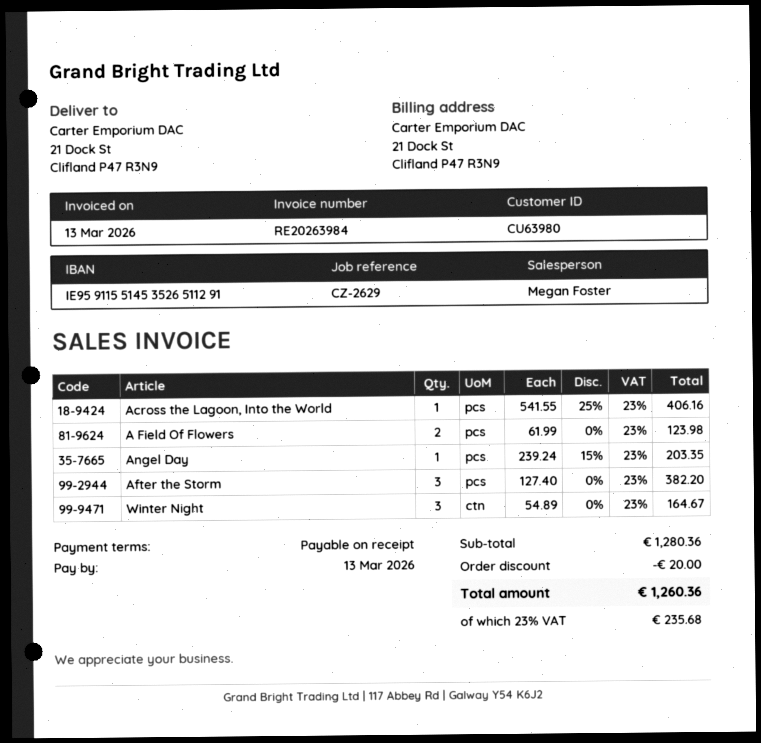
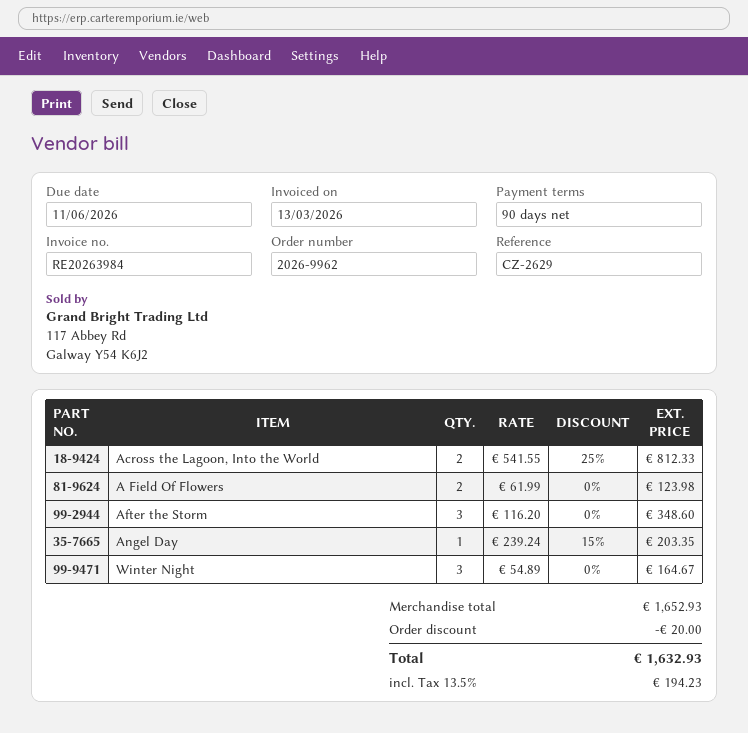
payment terms: on receipt -> 90 days
due date: 2026-03-13 -> 2026-06-11
Across the Lagoon, Into the World: 1 x 541.55 - 25% = 406.16 -> 2 x 541.55 - 25% = 812.33
After the Storm: 3 x 127.40 = 382.20 -> 3 x 116.20 = 348.60
subtotal: 1280.36 -> 1652.93
tax: 23% = 235.68 -> 13.5% = 194.23
total: 1260.36 -> 1632.93

